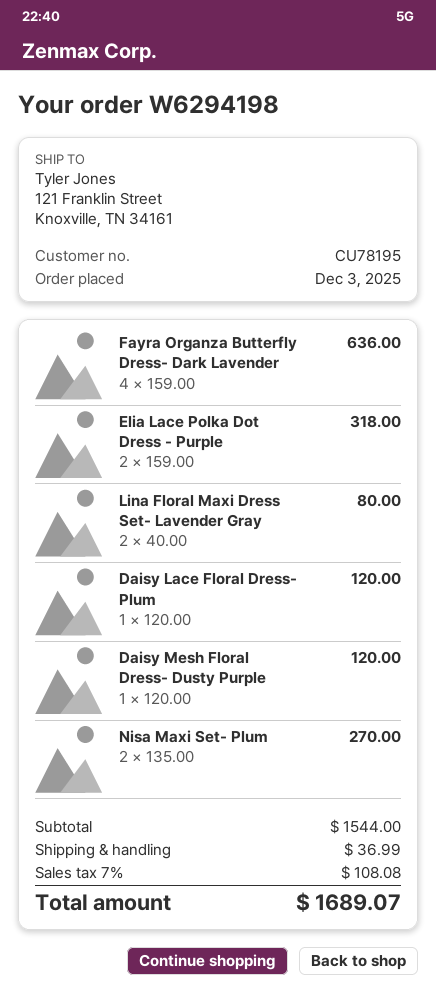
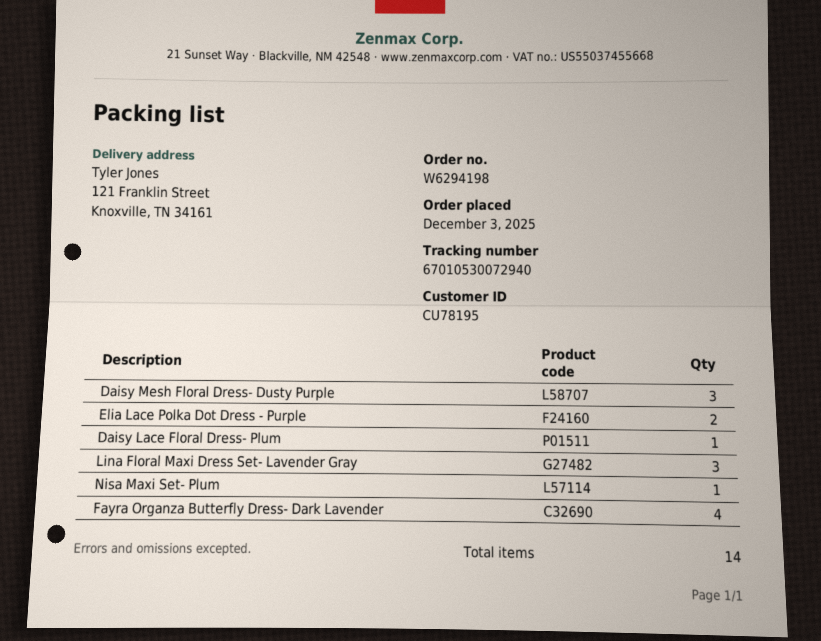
Lina Floral Maxi Dress Set- Lavender Gray: 2 -> 3
Daisy Mesh Floral Dress- Dusty Purple: 1 -> 3
Nisa Maxi Set- Plum: 2 -> 1

